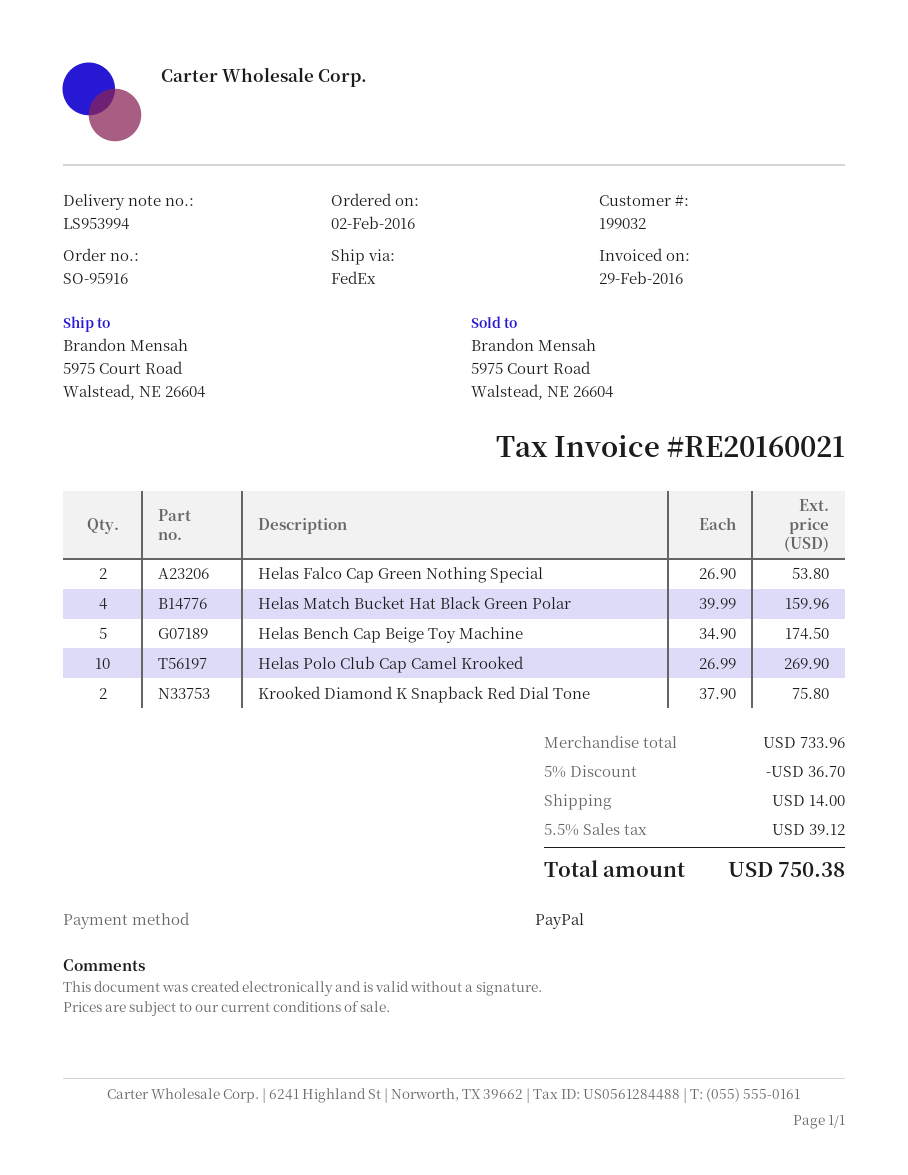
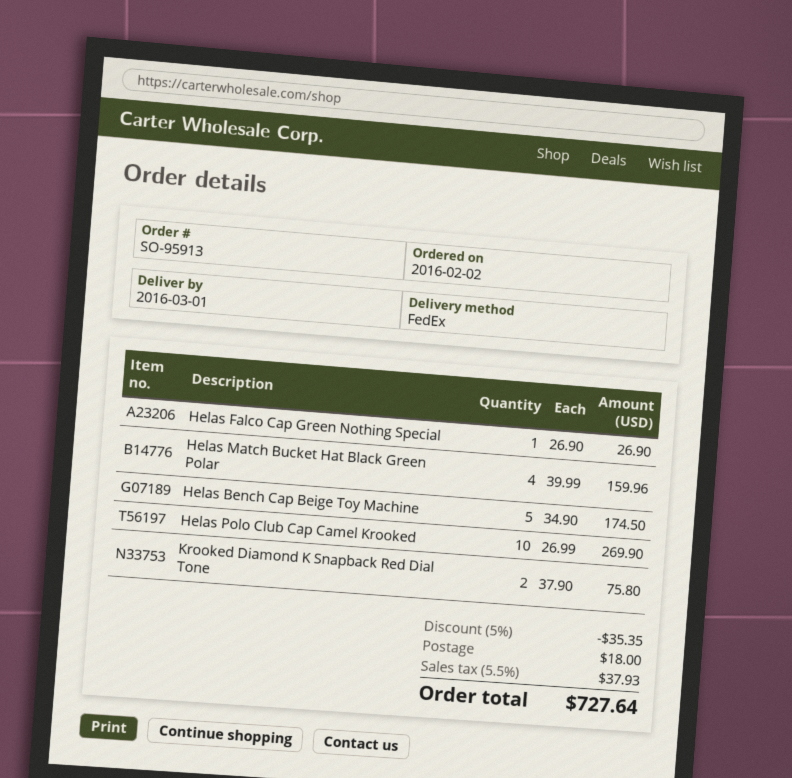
order number: SO-95916 -> SO-95913
Helas Falco Cap Green Nothing Special: 2 x 26.90 = 53.80 -> 1 x 26.90 = 26.90
discount: 5% = 36.70 -> 5% = 35.35
shipping: 14.00 -> 18.00
tax: 5.5% = 39.12 -> 5.5% = 37.93
total: 750.38 -> 727.64

